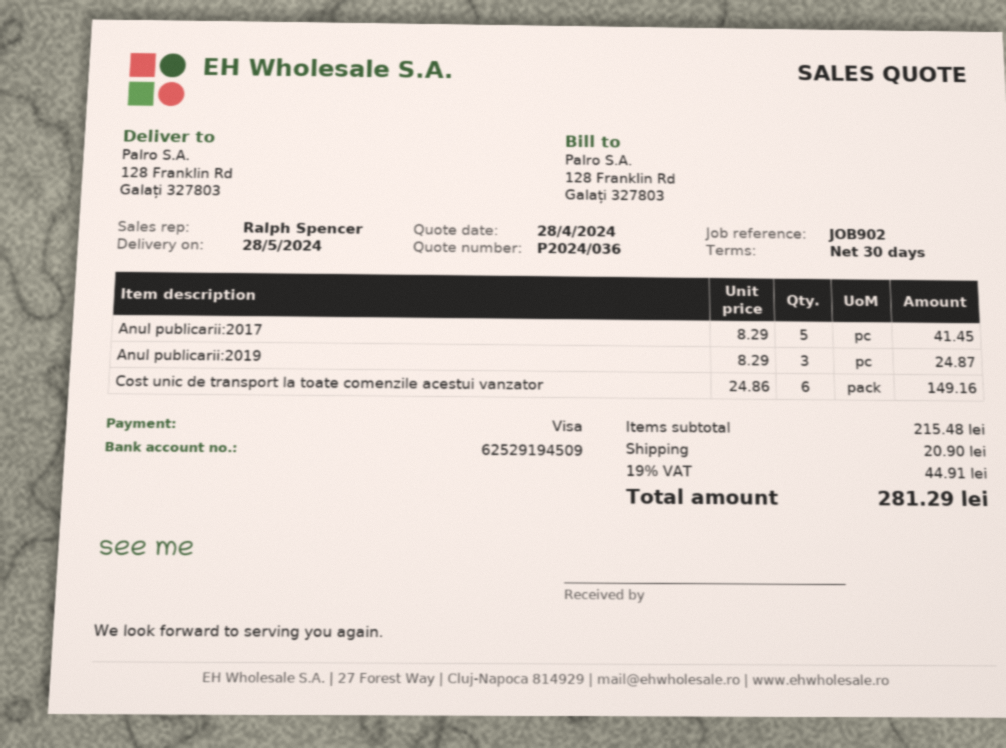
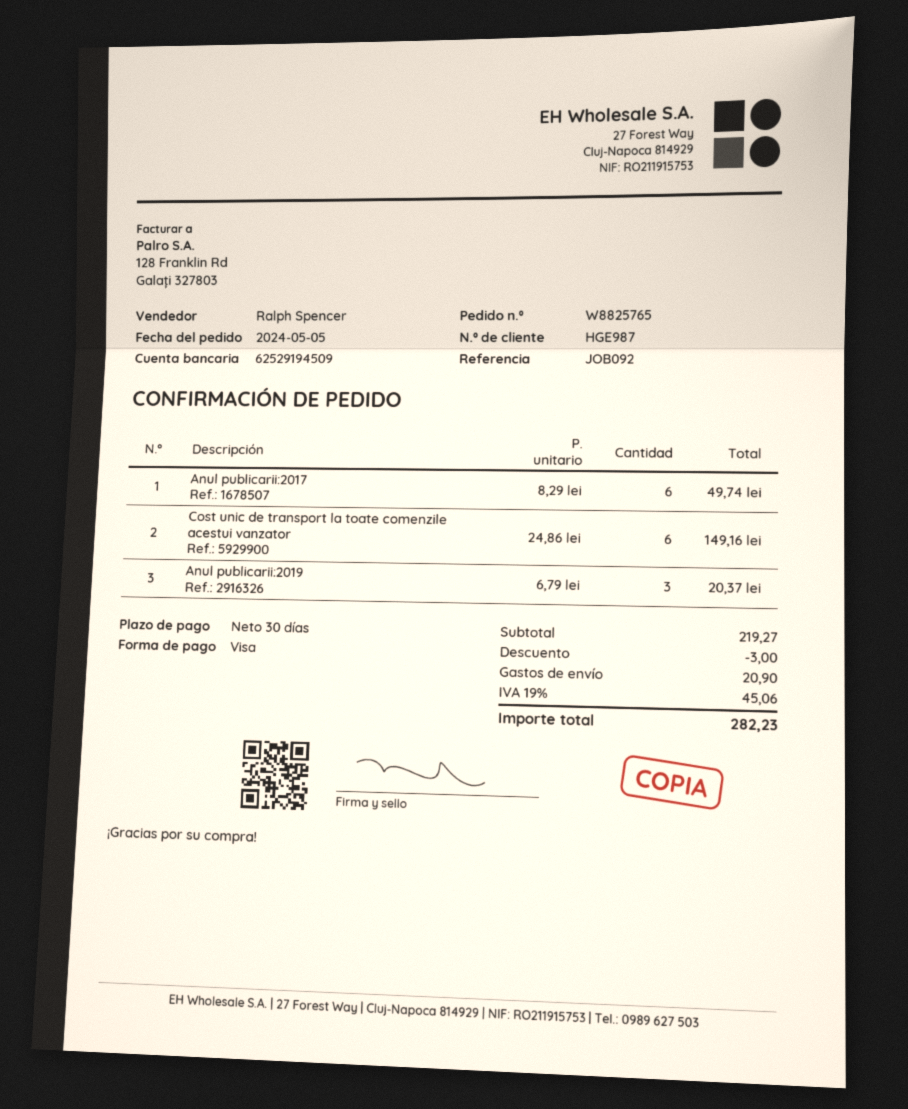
reference: JOB902 -> JOB092
Anul publicarii:2017: 5 x 8.29 = 41.45 -> 6 x 8.29 = 49.74
Anul publicarii:2019: 3 x 8.29 = 24.87 -> 3 x 6.79 = 20.37
subtotal: 215.48 -> 219.27
discount: none -> 3.00
tax: 19% = 44.91 -> 19% = 45.06
total: 281.29 -> 282.23

